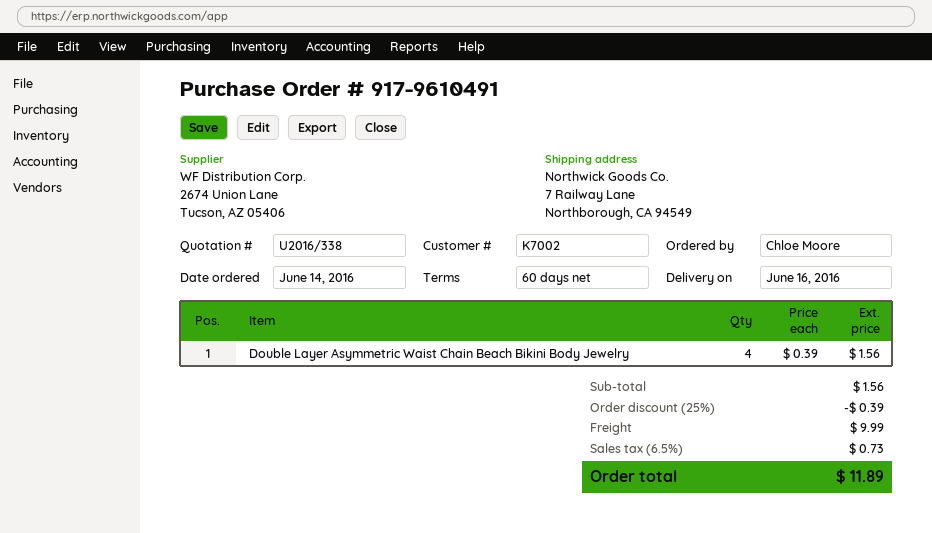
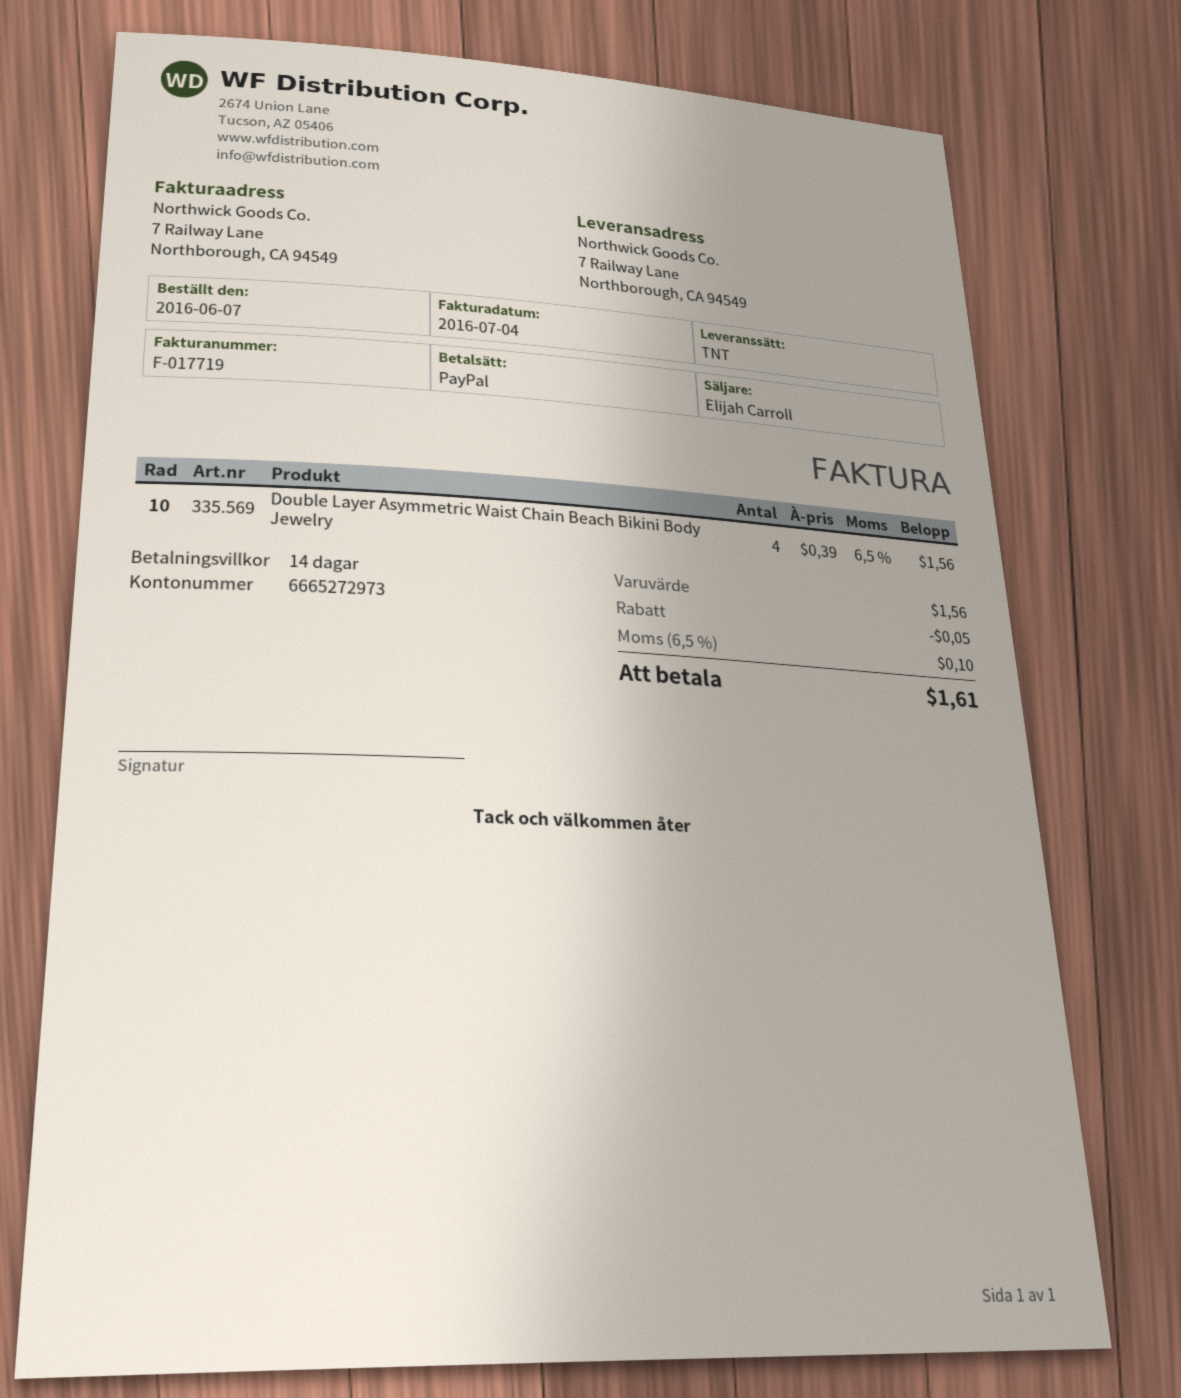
order date: 2016-06-14 -> 2016-06-07
payment terms: 60 days -> 14 days
discount: 0.39 -> 0.05
shipping: 9.99 -> none
tax: 6.5% = 0.73 -> 6.5% = 0.10
total: 11.89 -> 1.61

